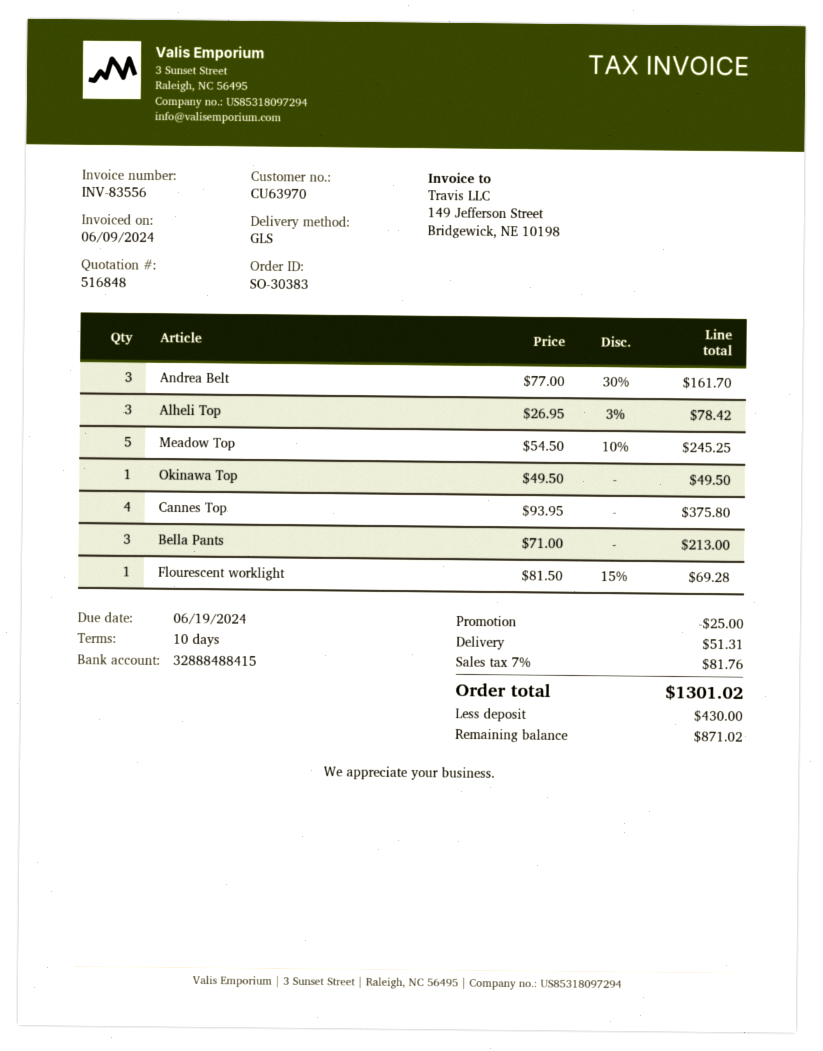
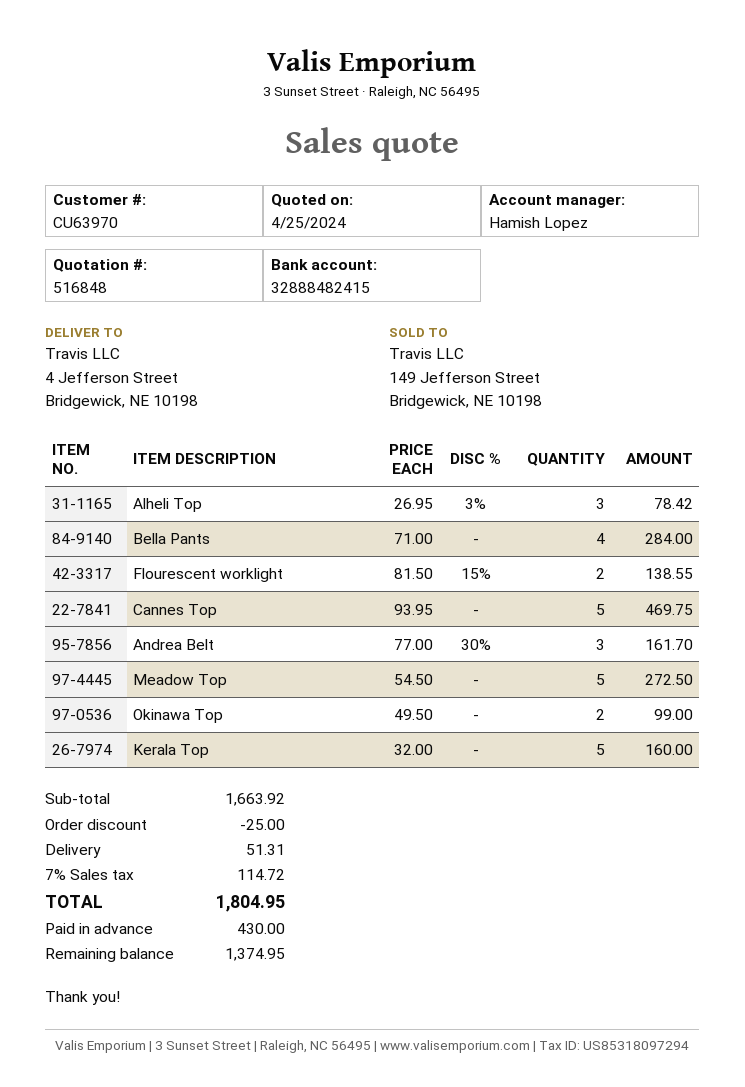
bank account: 32888488415 -> 32888482415
Meadow Top: 5 x 54.50 - 10% = 245.25 -> 5 x 54.50 = 272.50
Okinawa Top: 1 x 49.50 = 49.50 -> 2 x 49.50 = 99.00
Cannes Top: 4 x 93.95 = 375.80 -> 5 x 93.95 = 469.75
Bella Pants: 3 x 71.00 = 213.00 -> 4 x 71.00 = 284.00
Flourescent worklight: 1 x 81.50 - 15% = 69.28 -> 2 x 81.50 - 15% = 138.55
Kerala Top: none -> 5 x 32.00 = 160.00
tax: 7% = 81.76 -> 7% = 114.72
total: 1301.02 -> 1804.95
balance: 871.02 -> 1374.95

